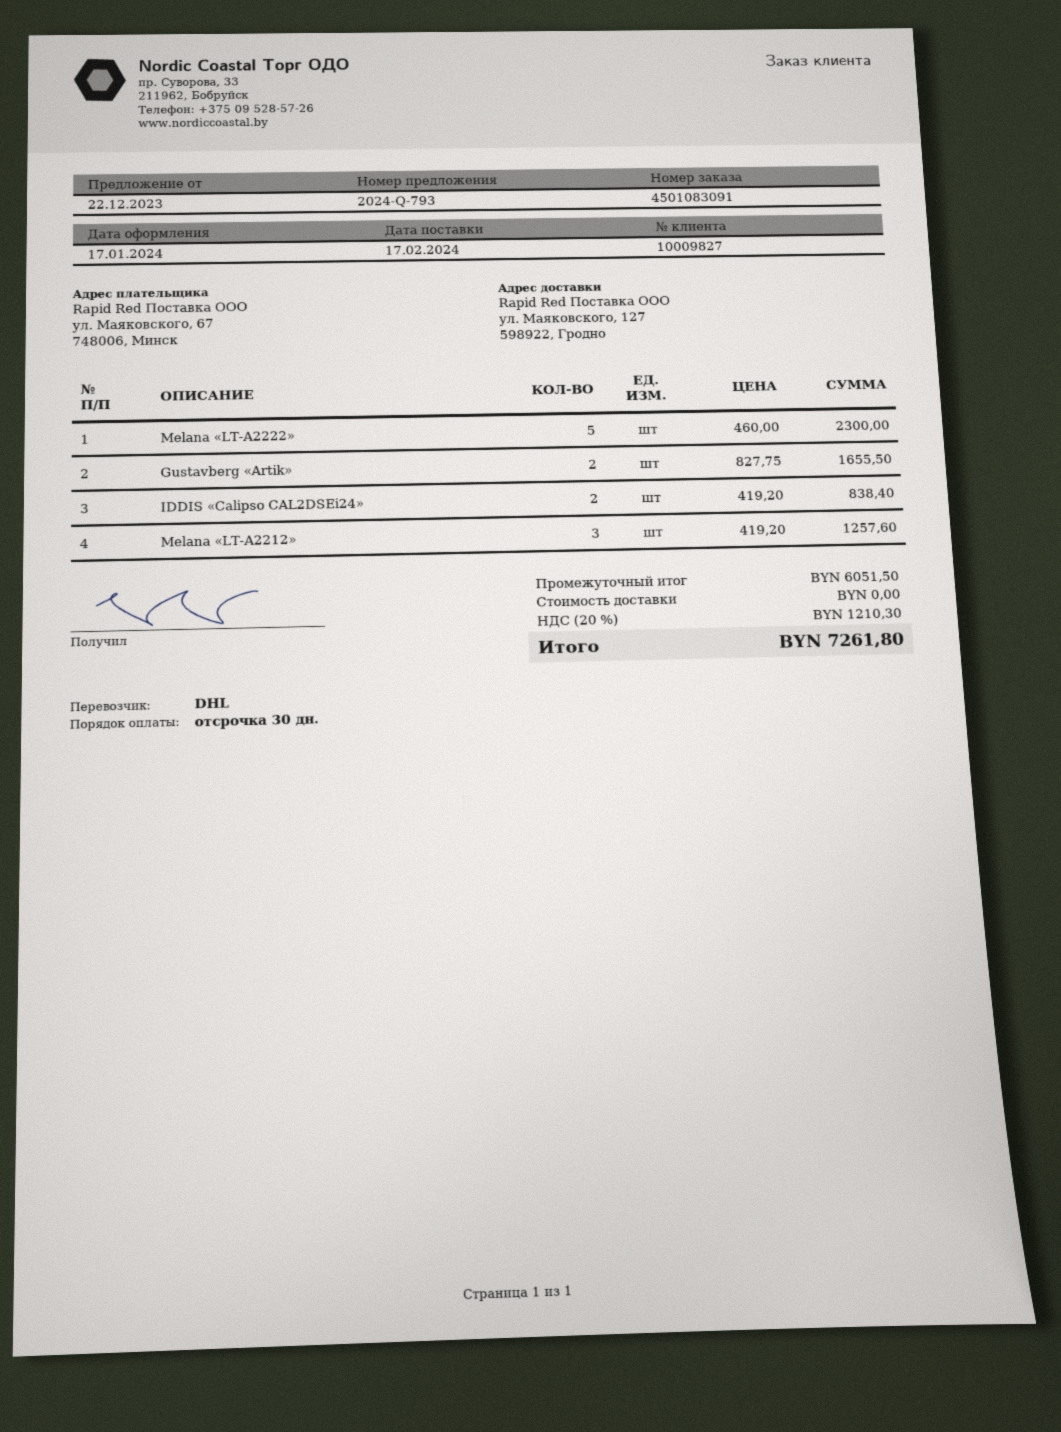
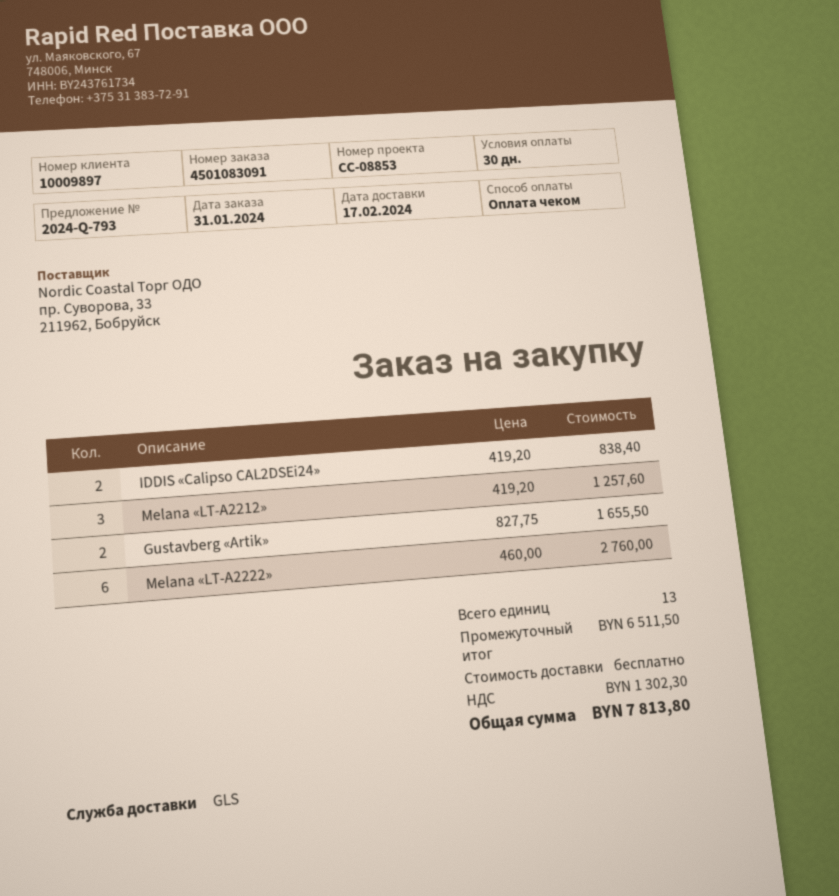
order date: 2024-01-17 -> 2024-01-31
customer number: 10009827 -> 10009897
shipping method: DHL -> GLS
Melana «LT-A2222»: 5 x 460.00 = 2300.00 -> 6 x 460.00 = 2760.00
subtotal: 6051.50 -> 6511.50
tax: 1210.30 -> 1302.30
total: 7261.80 -> 7813.80

